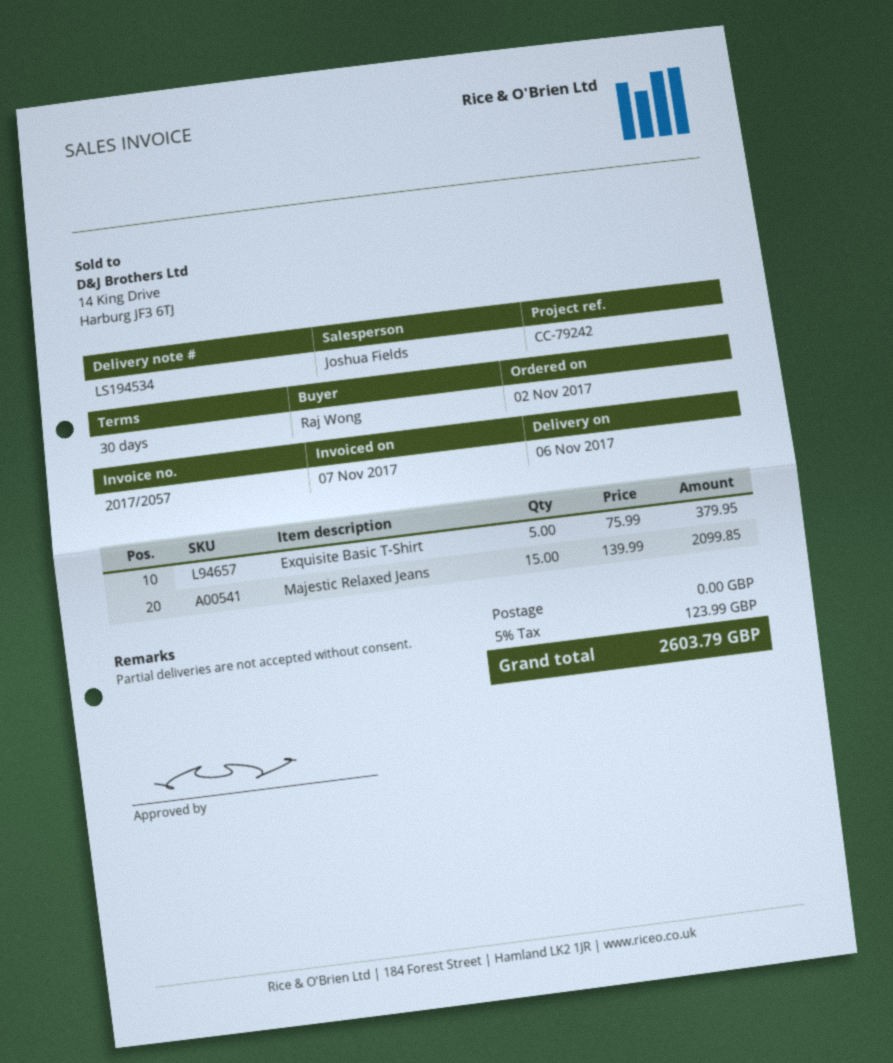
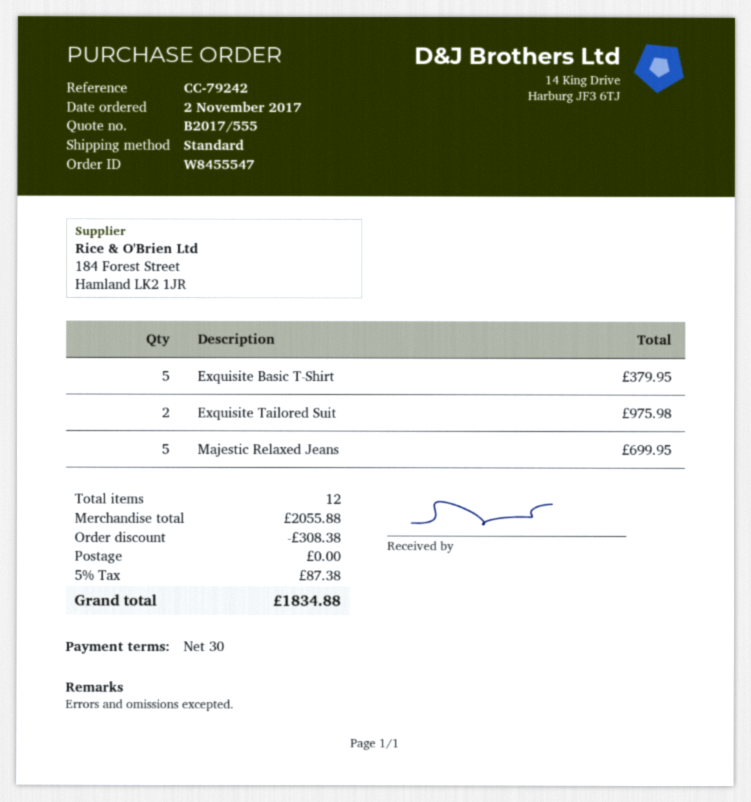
Majestic Relaxed Jeans: 15 for 2099.85 -> 5 for 699.95
Exquisite Tailored Suit: none -> 2 for 975.98
discount: none -> 308.38
tax: 5% = 123.99 -> 5% = 87.38
total: 2603.79 -> 1834.88

